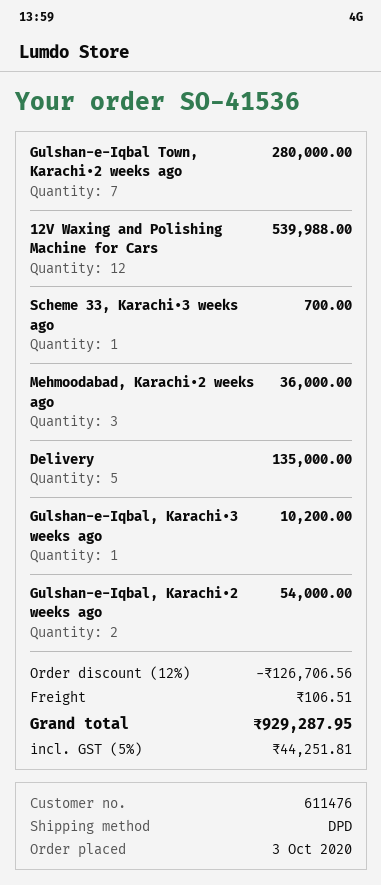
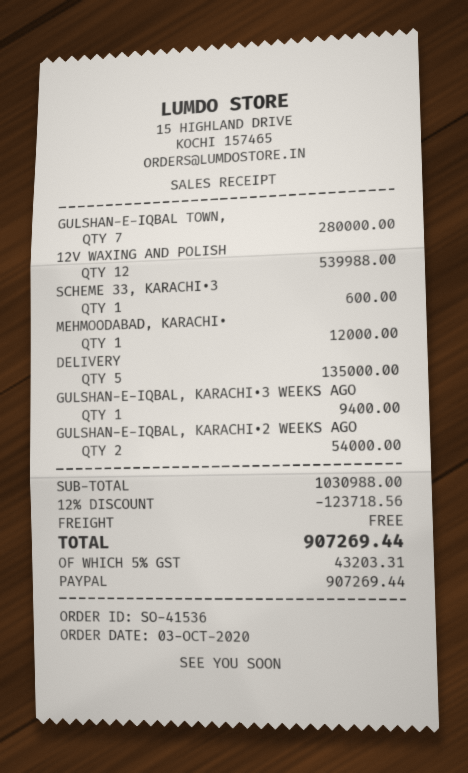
Scheme 33, Karachi•3 weeks ago: 1 for 700.00 -> 1 for 600.00
Mehmoodabad, Karachi•2 weeks ago: 3 for 36000.00 -> 1 for 12000.00
Gulshan-e-Iqbal, Karachi•3 weeks ago: 1 for 10200.00 -> 1 for 9400.00
discount: 12% = 126706.56 -> 12% = 123718.56
shipping: 106.51 -> 0.00
tax: 5% = 44251.81 -> 5% = 43203.31
total: 929287.95 -> 907269.44

